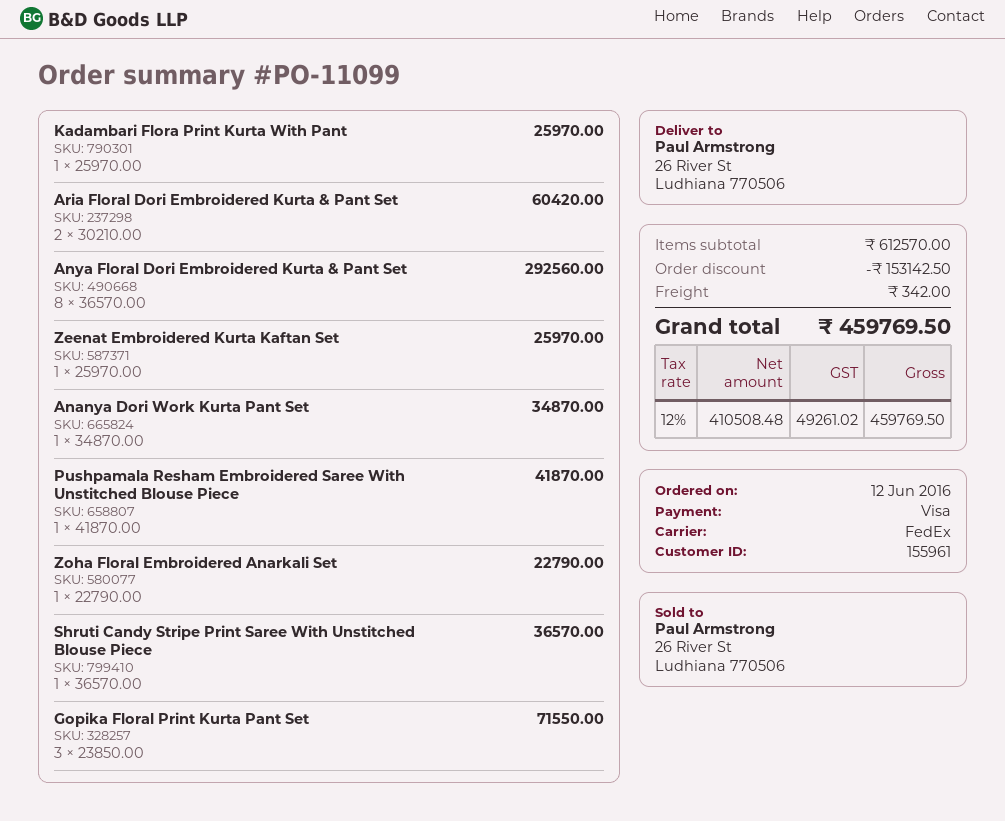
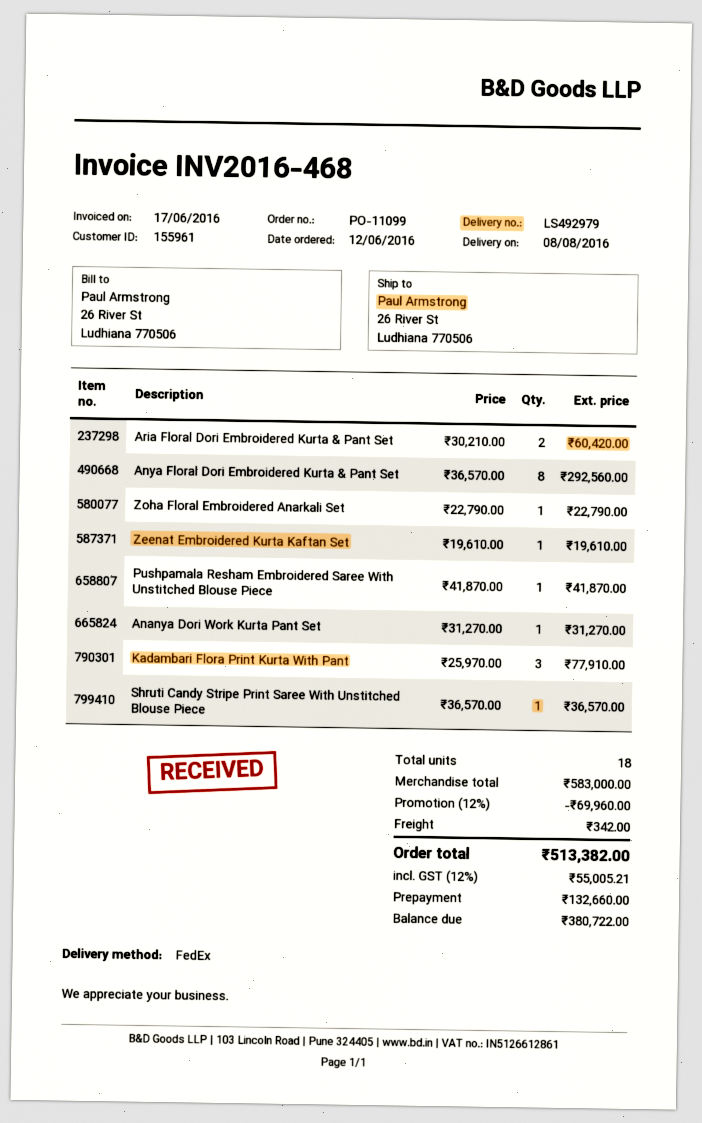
Kadambari Flora Print Kurta With Pant: 1 x 25970.00 = 25970.00 -> 3 x 25970.00 = 77910.00
Zeenat Embroidered Kurta Kaftan Set: 1 x 25970.00 = 25970.00 -> 1 x 19610.00 = 19610.00
Ananya Dori Work Kurta Pant Set: 1 x 34870.00 = 34870.00 -> 1 x 31270.00 = 31270.00
Gopika Floral Print Kurta Pant Set: 3 x 23850.00 = 71550.00 -> none
subtotal: 612570.00 -> 583000.00
discount: 153142.50 -> 69960.00
tax: 12% = 49261.02 -> 12% = 55005.21
total: 459769.50 -> 513382.00

